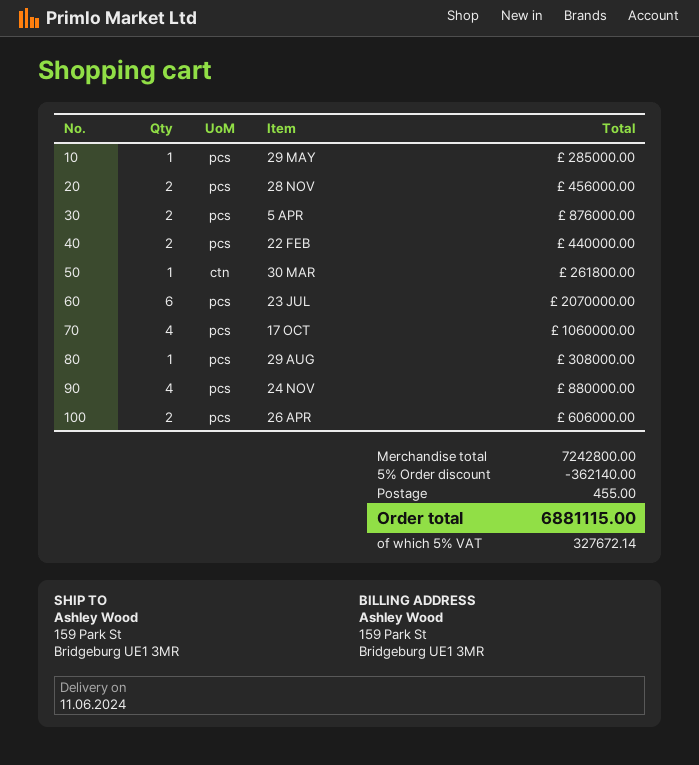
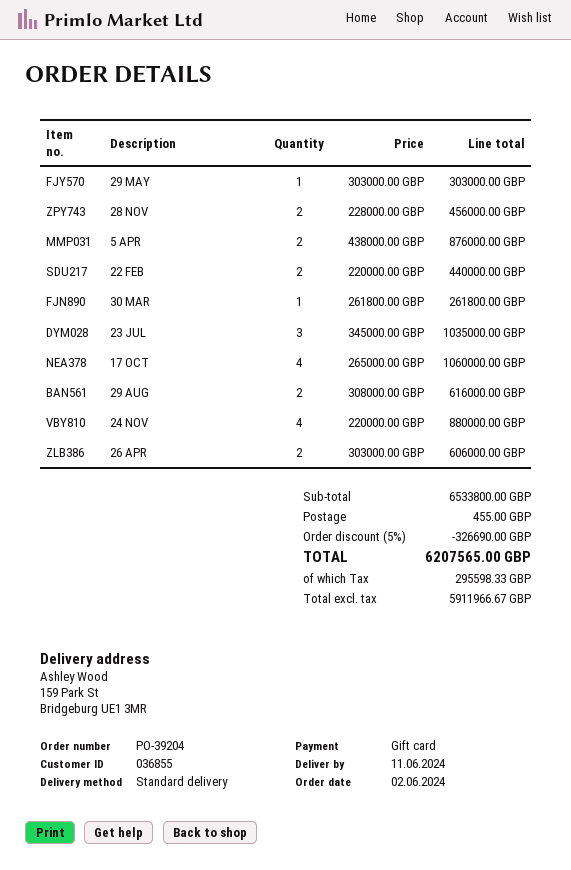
29 MAY: 1 for 285000.00 -> 1 for 303000.00
23 JUL: 6 for 2070000.00 -> 3 for 1035000.00
29 AUG: 1 for 308000.00 -> 2 for 616000.00
subtotal: 7242800.00 -> 6533800.00
discount: 5% = 362140.00 -> 5% = 326690.00
tax: 327672.14 -> 295598.33
total: 6881115.00 -> 6207565.00

